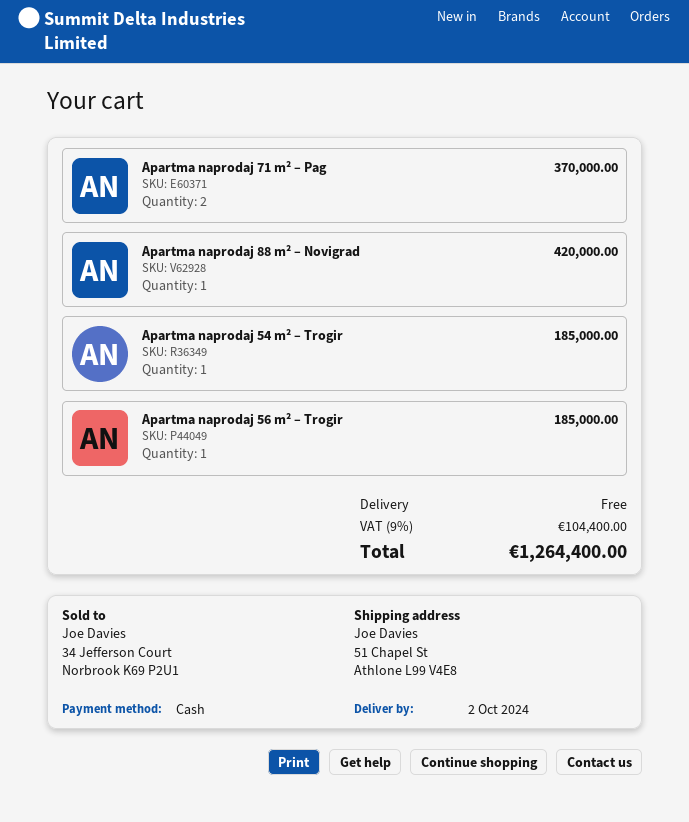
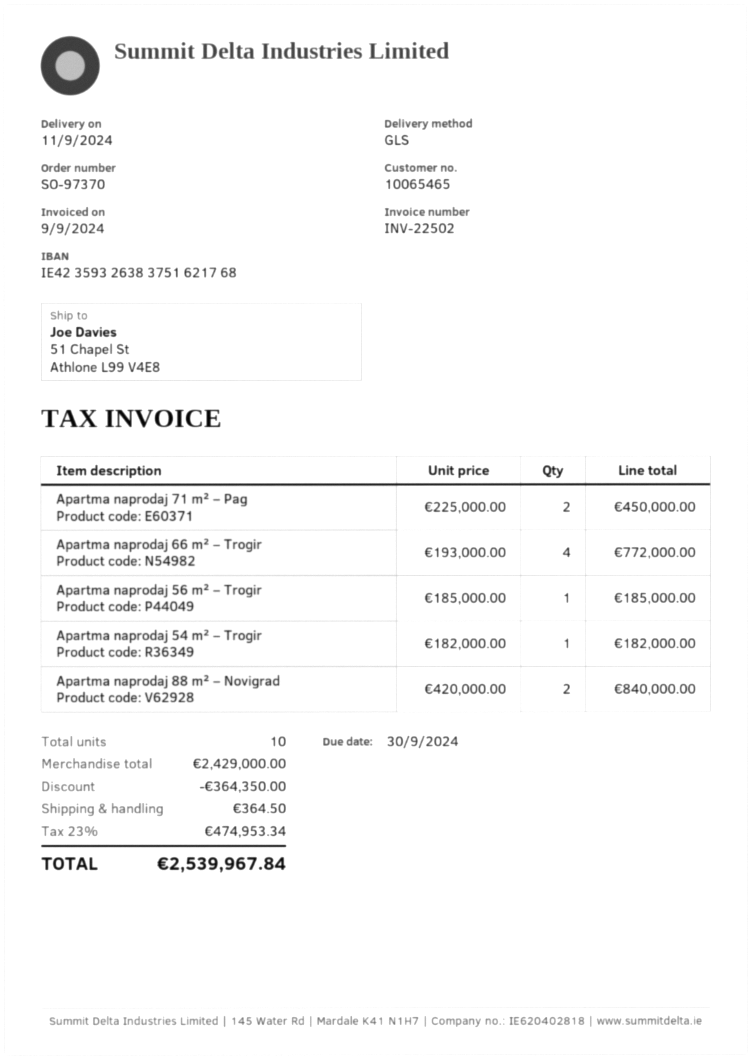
delivery date: 2024-10-02 -> 2024-09-11
Apartma naprodaj 71 m² – Pag: 2 for 370000.00 -> 2 for 450000.00
Apartma naprodaj 88 m² – Novigrad: 1 for 420000.00 -> 2 for 840000.00
Apartma naprodaj 54 m² – Trogir: 1 for 185000.00 -> 1 for 182000.00
Apartma naprodaj 66 m² – Trogir: none -> 4 for 772000.00
discount: none -> 364350.00
shipping: 0.00 -> 364.50
tax: 9% = 104400.00 -> 23% = 474953.34
total: 1264400.00 -> 2539967.84

